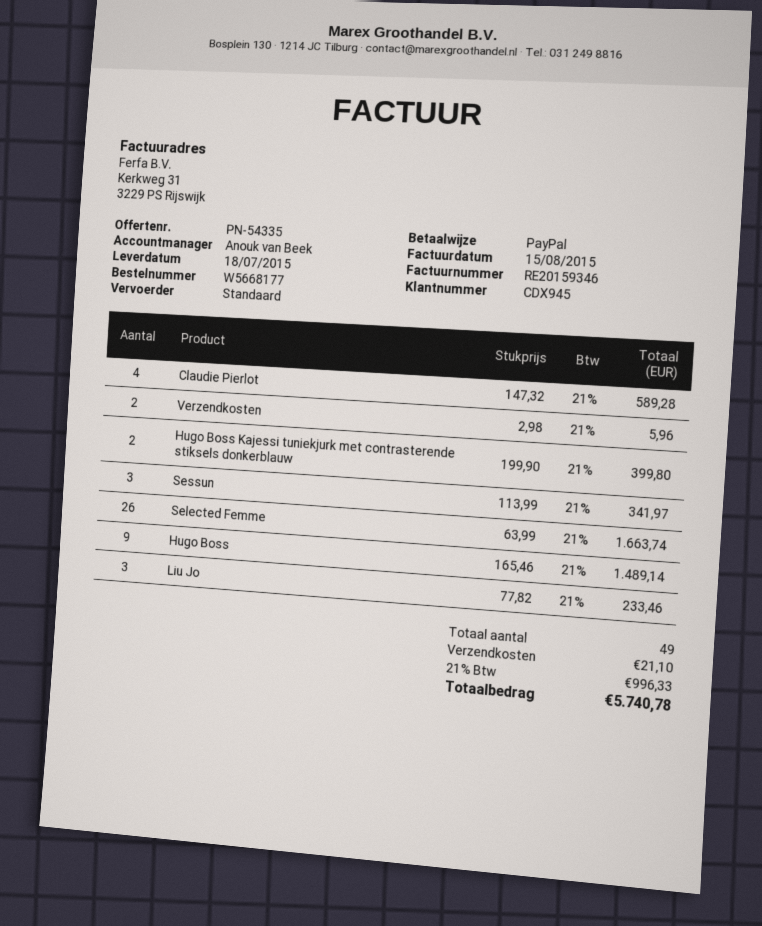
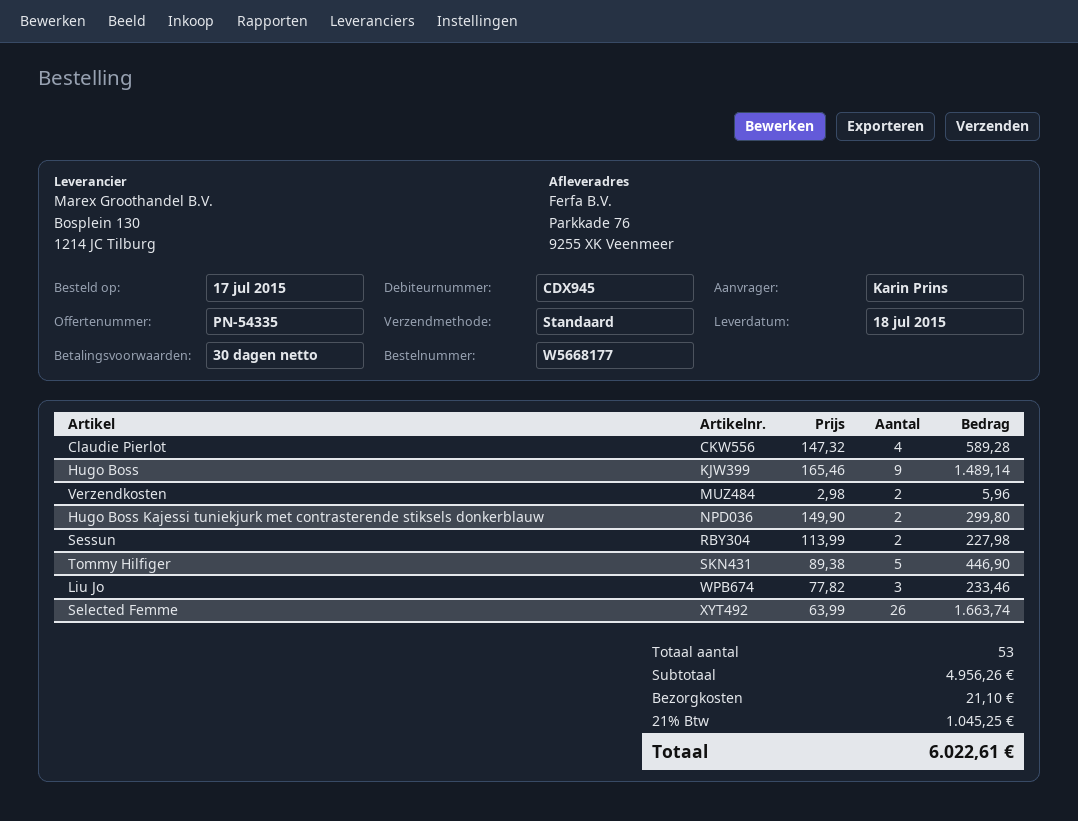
Hugo Boss Kajessi tuniekjurk met contrasterende stiksels donkerblauw: 2 x 199.90 = 399.80 -> 2 x 149.90 = 299.80
Sessun: 3 x 113.99 = 341.97 -> 2 x 113.99 = 227.98
Tommy Hilfiger: none -> 5 x 89.38 = 446.90
total quantity: 49 -> 53
tax: 21% = 996.33 -> 21% = 1045.25
total: 5740.78 -> 6022.61

